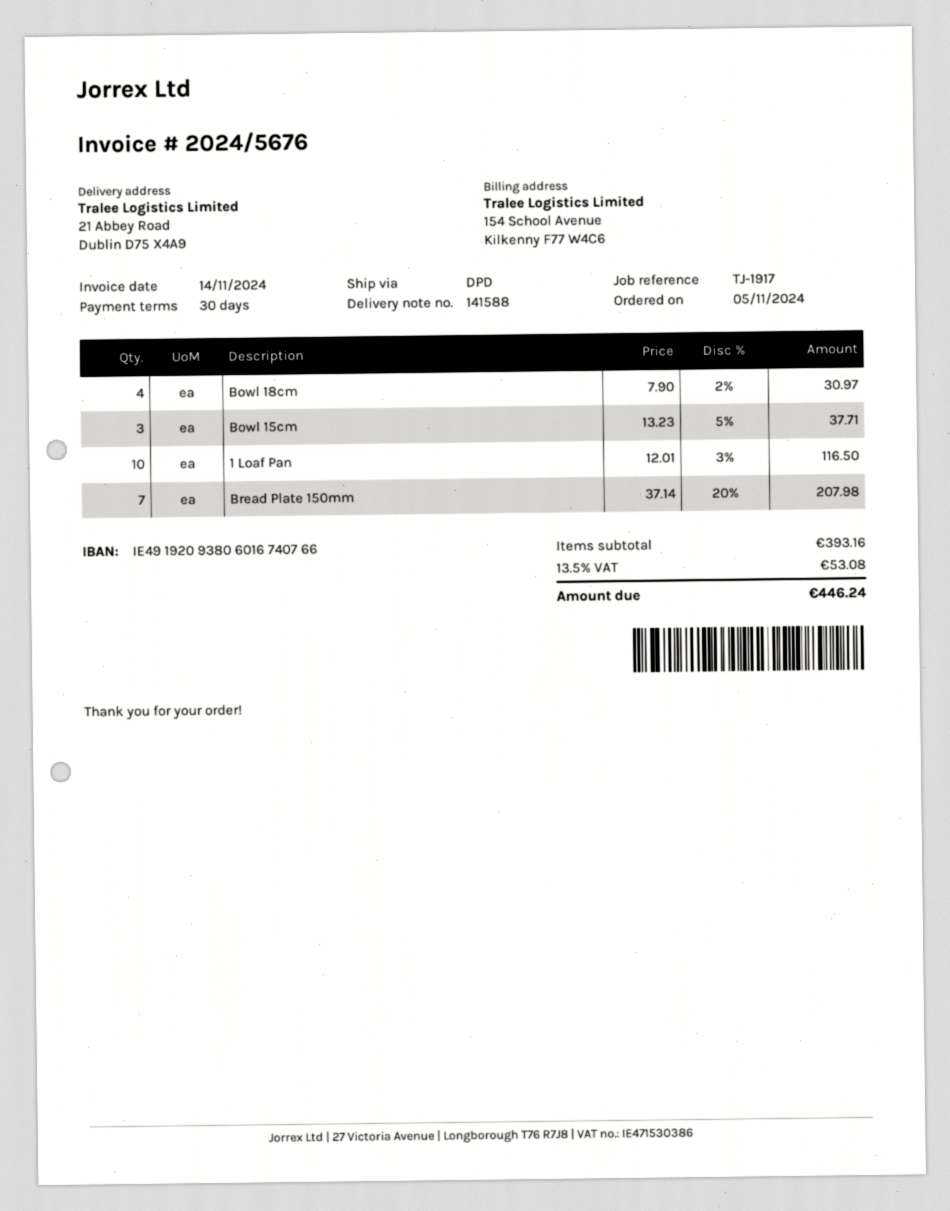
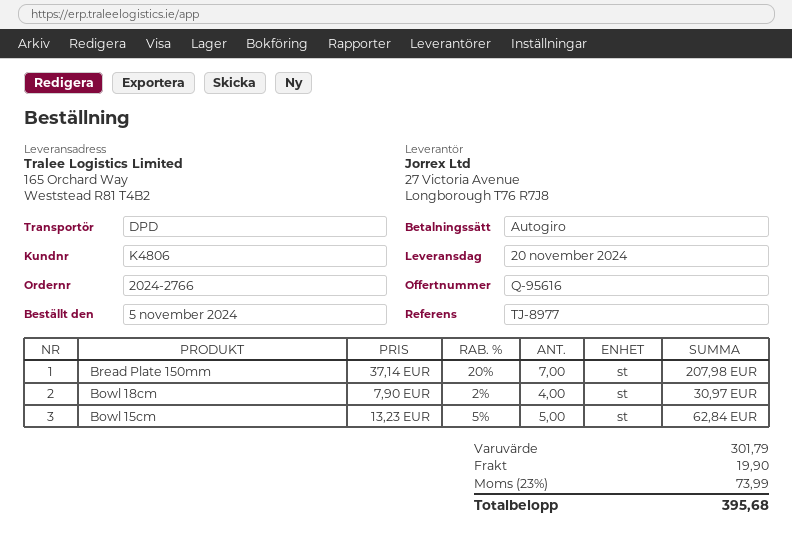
reference: TJ-1917 -> TJ-8977
ship to: 21 Abbey Road, Dublin D75 X4A9 -> 165 Orchard Way, Weststead R81 T4B2
Bowl 15cm: 3 x 13.23 - 5% = 37.71 -> 5 x 13.23 - 5% = 62.84
1 Loaf Pan: 10 x 12.01 - 3% = 116.50 -> none
subtotal: 393.16 -> 301.79
shipping: none -> 19.90
tax: 13.5% = 53.08 -> 23% = 73.99
total: 446.24 -> 395.68

